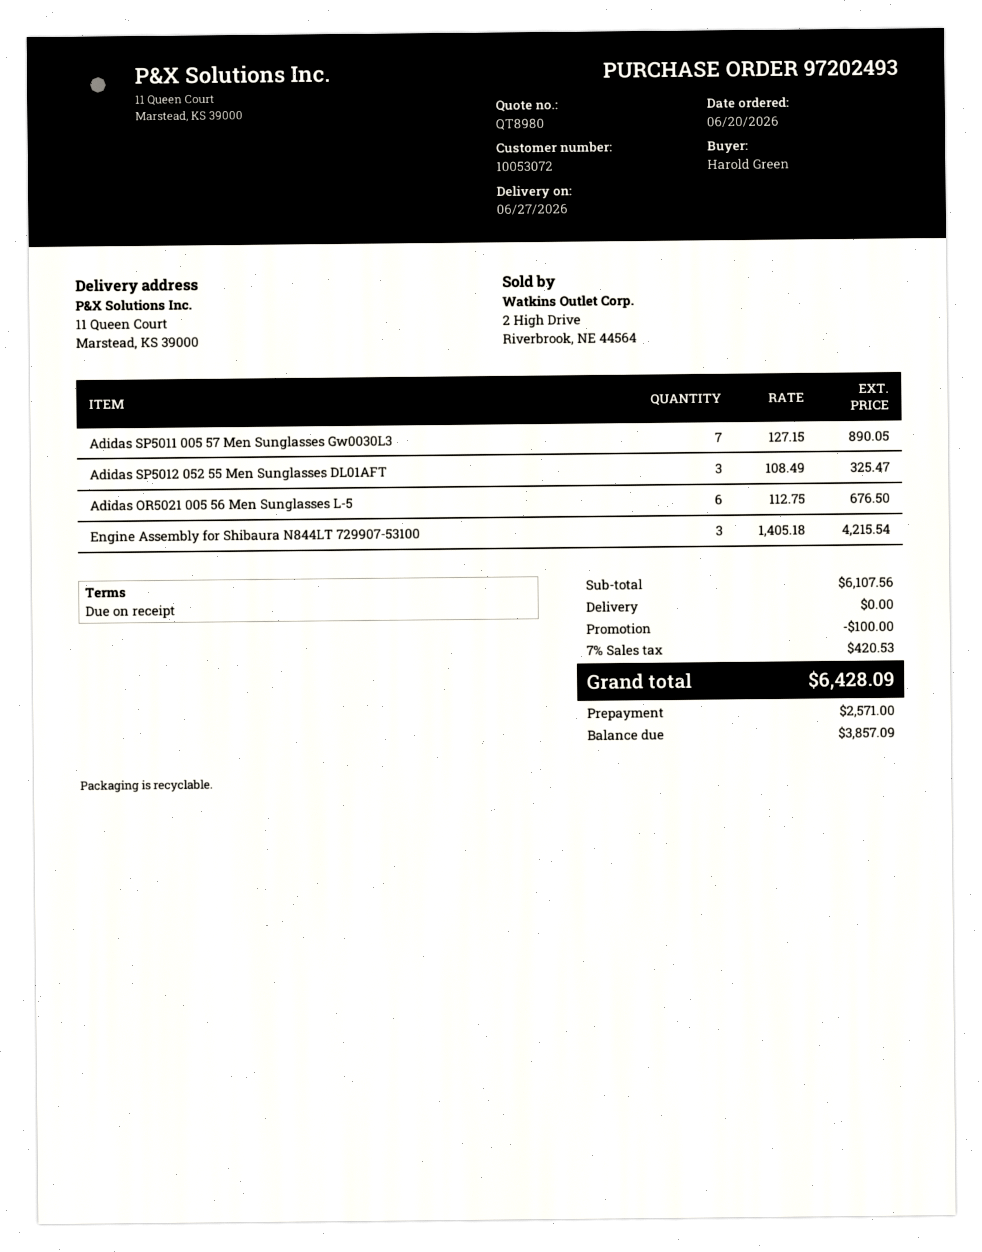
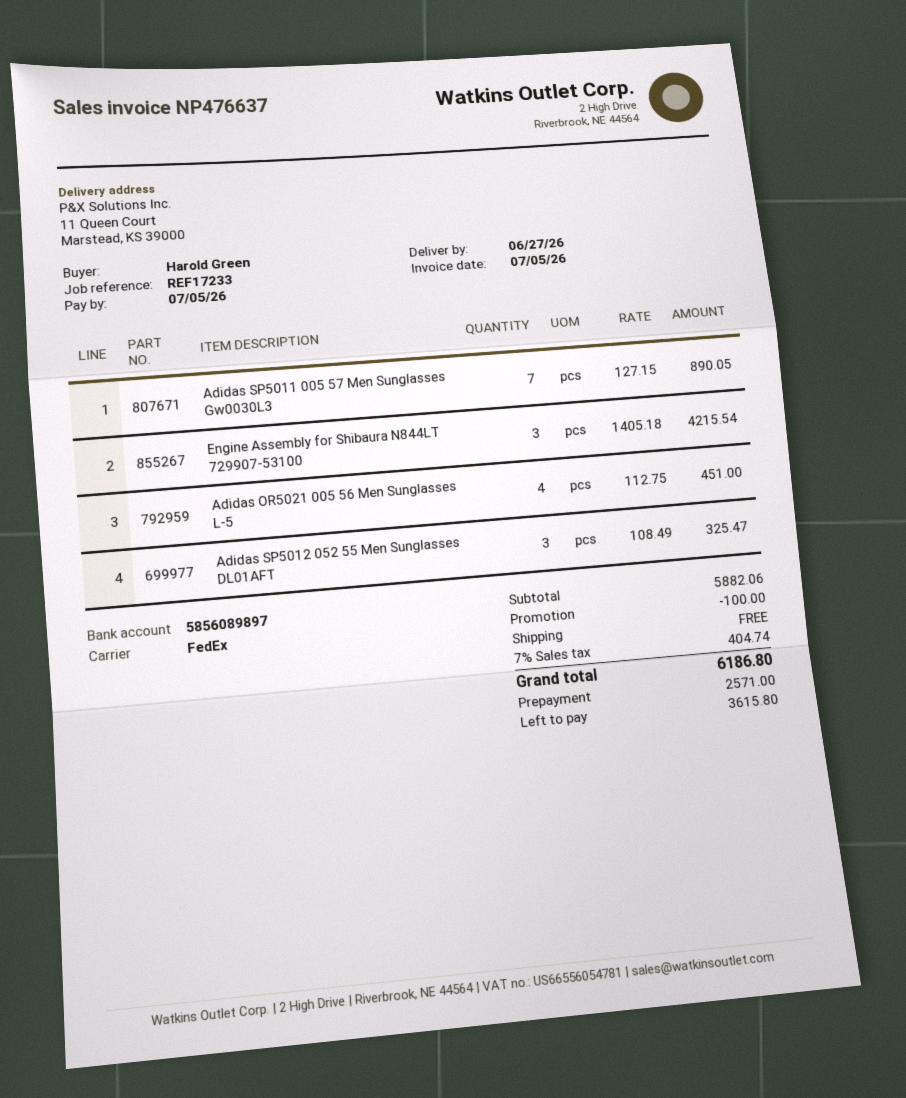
Adidas OR5021 005 56 Men Sunglasses L-5: 6 x 112.75 = 676.50 -> 4 x 112.75 = 451.00
subtotal: 6107.56 -> 5882.06
tax: 7% = 420.53 -> 7% = 404.74
total: 6428.09 -> 6186.80
balance: 3857.09 -> 3615.80

